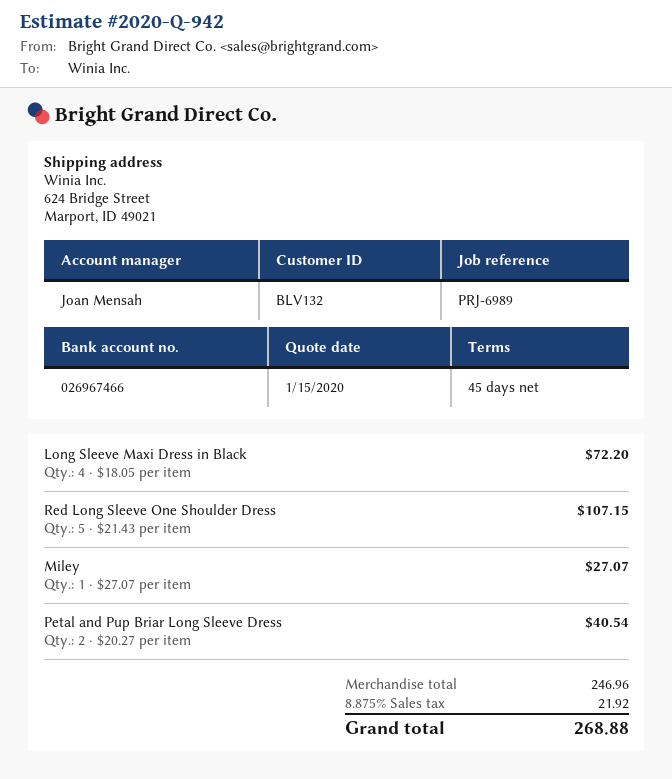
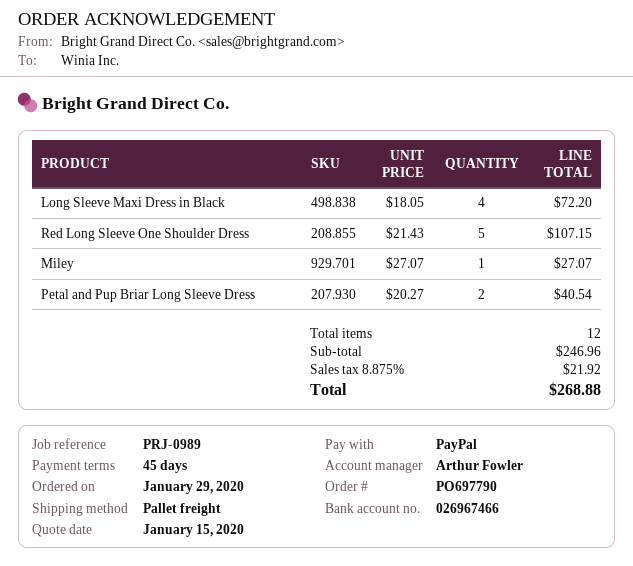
reference: PRJ-6989 -> PRJ-0989
sales rep: Joan Mensah -> Arthur Fowler

